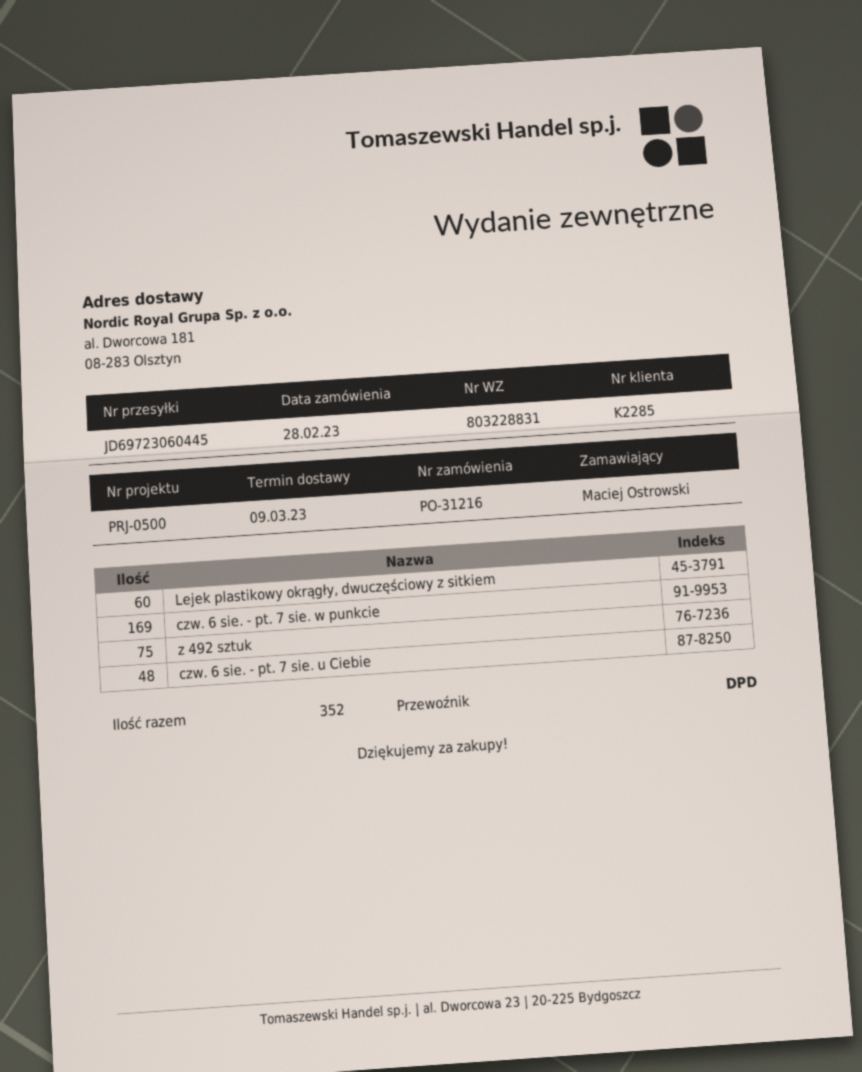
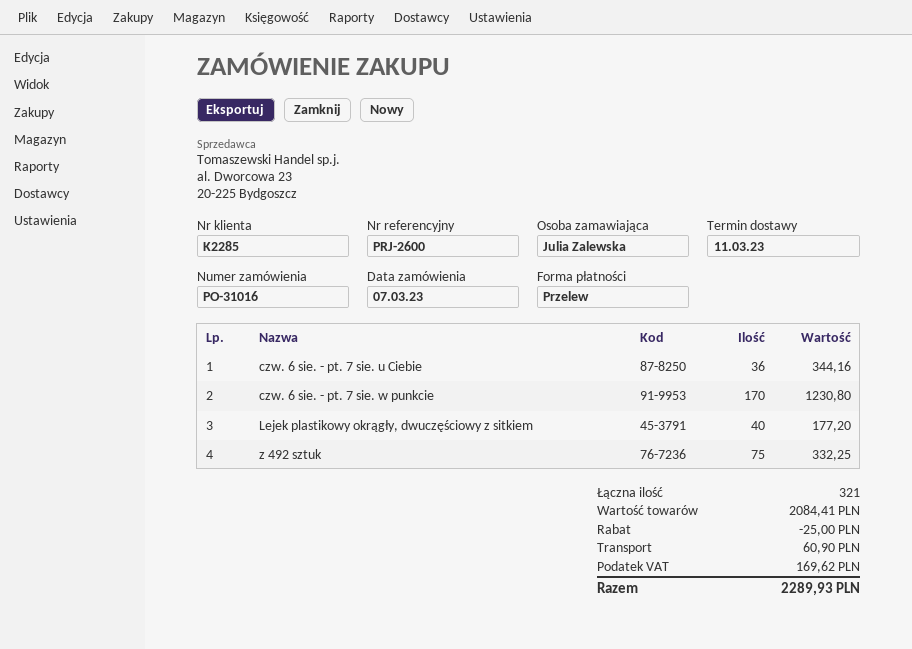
order number: PO-31216 -> PO-31016
order date: 2023-02-28 -> 2023-03-07
delivery date: 2023-03-09 -> 2023-03-11
reference: PRJ-0500 -> PRJ-2600
ordered by: Maciej Ostrowski -> Julia Zalewska
Lejek plastikowy okrągły, dwuczęściowy z sitkiem: 60 -> 40
czw. 6 sie. - pt. 7 sie. w punkcie: 169 -> 170
czw. 6 sie. - pt. 7 sie. u Ciebie: 48 -> 36
total quantity: 352 -> 321

